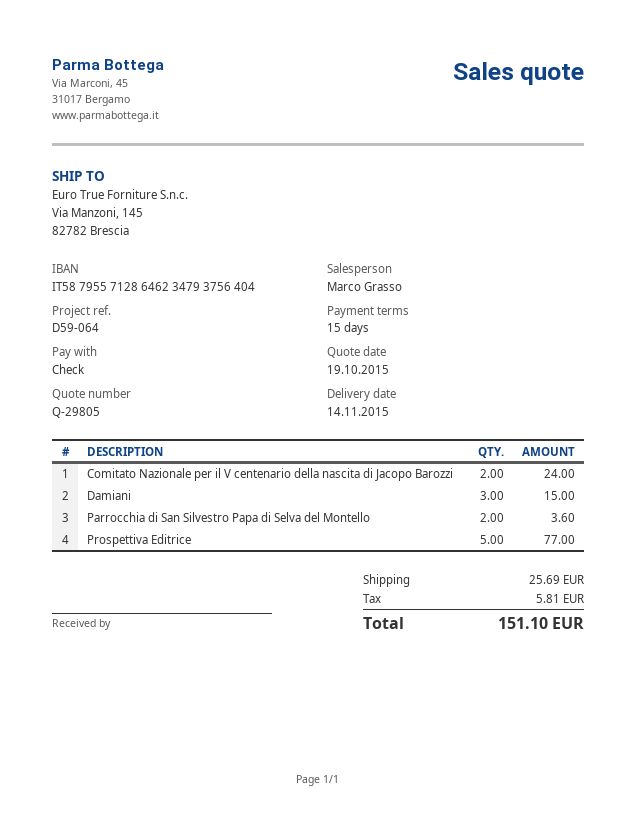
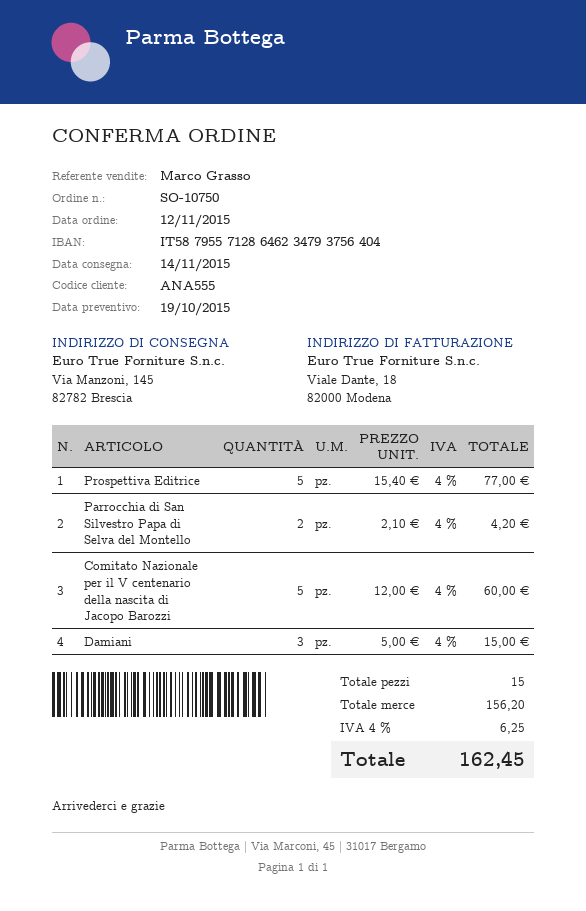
Comitato Nazionale per il V centenario della nascita di Jacopo Barozzi: 2 for 24.00 -> 5 for 60.00
Parrocchia di San Silvestro Papa di Selva del Montello: 2 for 3.60 -> 2 for 4.20
shipping: 25.69 -> none
tax: 5.81 -> 6.25
total: 151.10 -> 162.45

